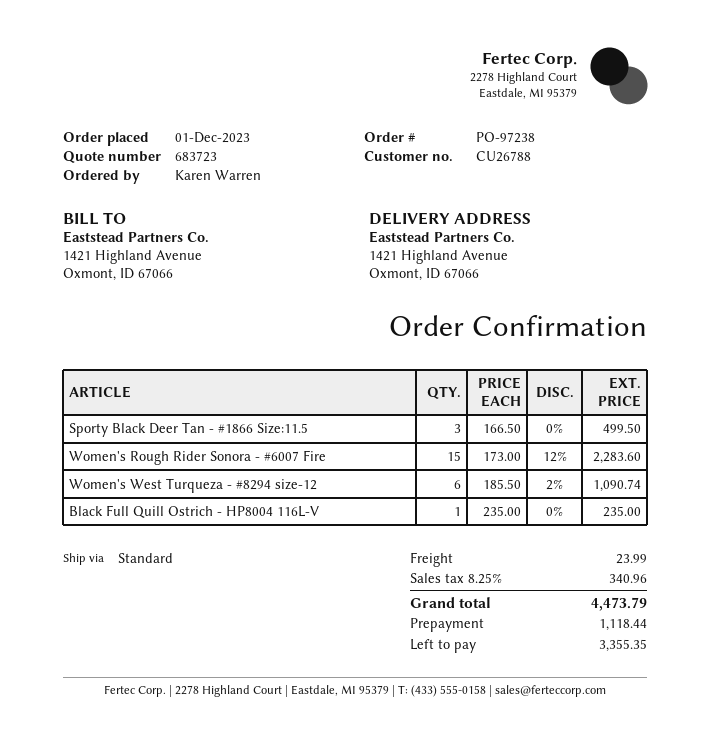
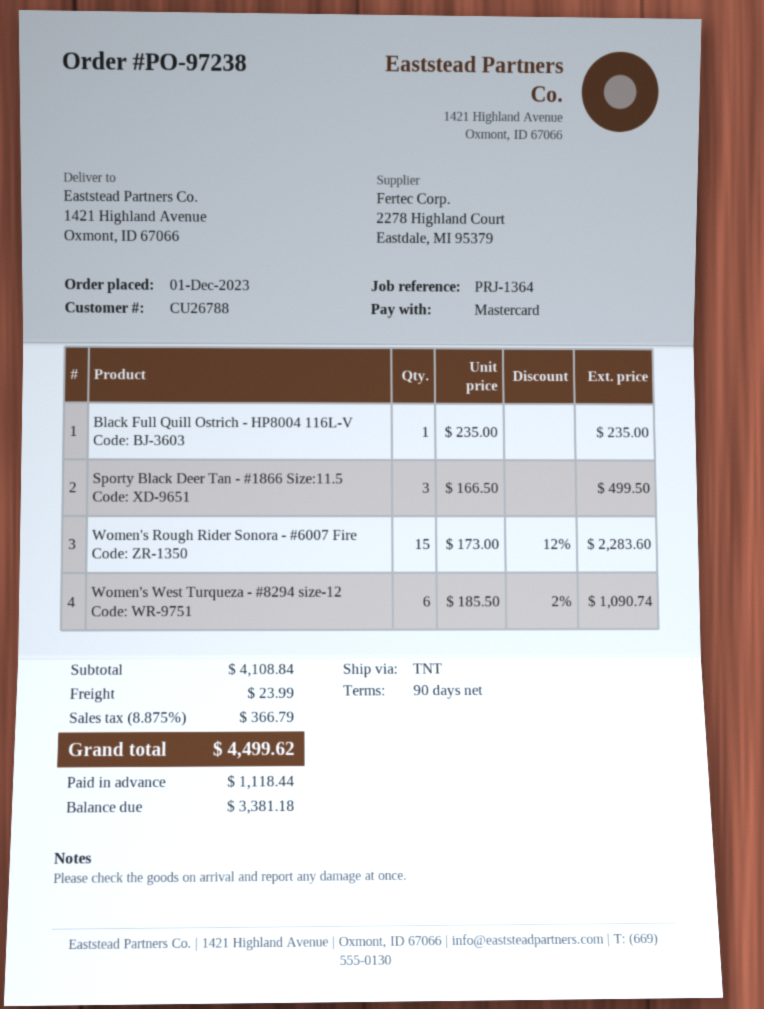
shipping method: standard -> TNT
tax: 8.25% = 340.96 -> 8.875% = 366.79
total: 4473.79 -> 4499.62
balance: 3355.35 -> 3381.18

